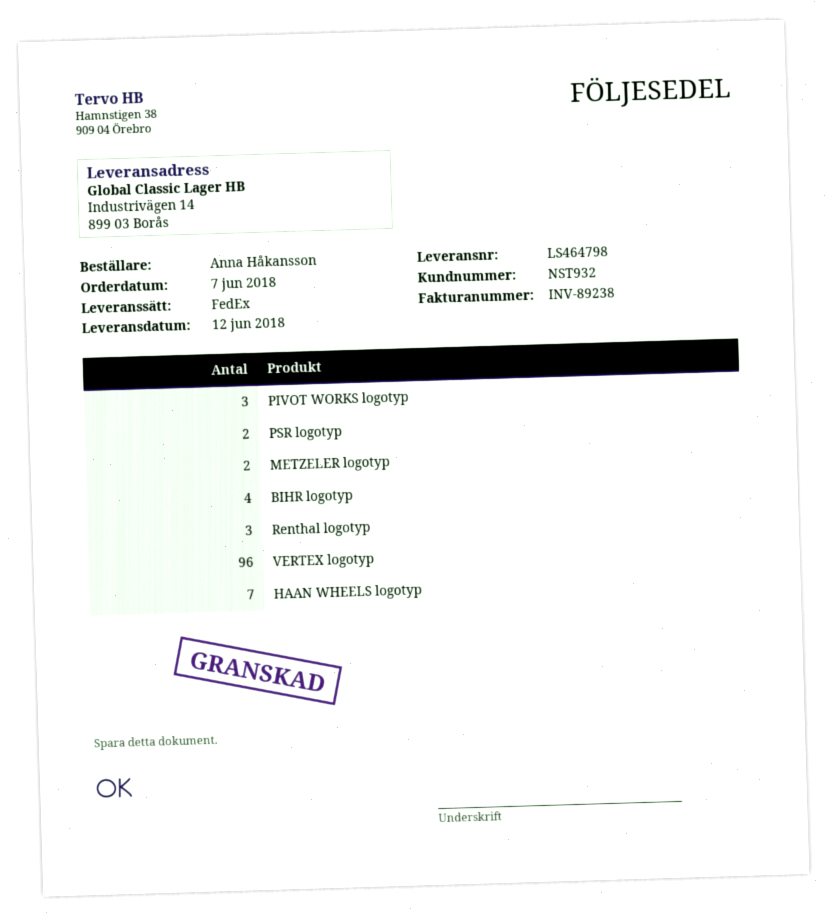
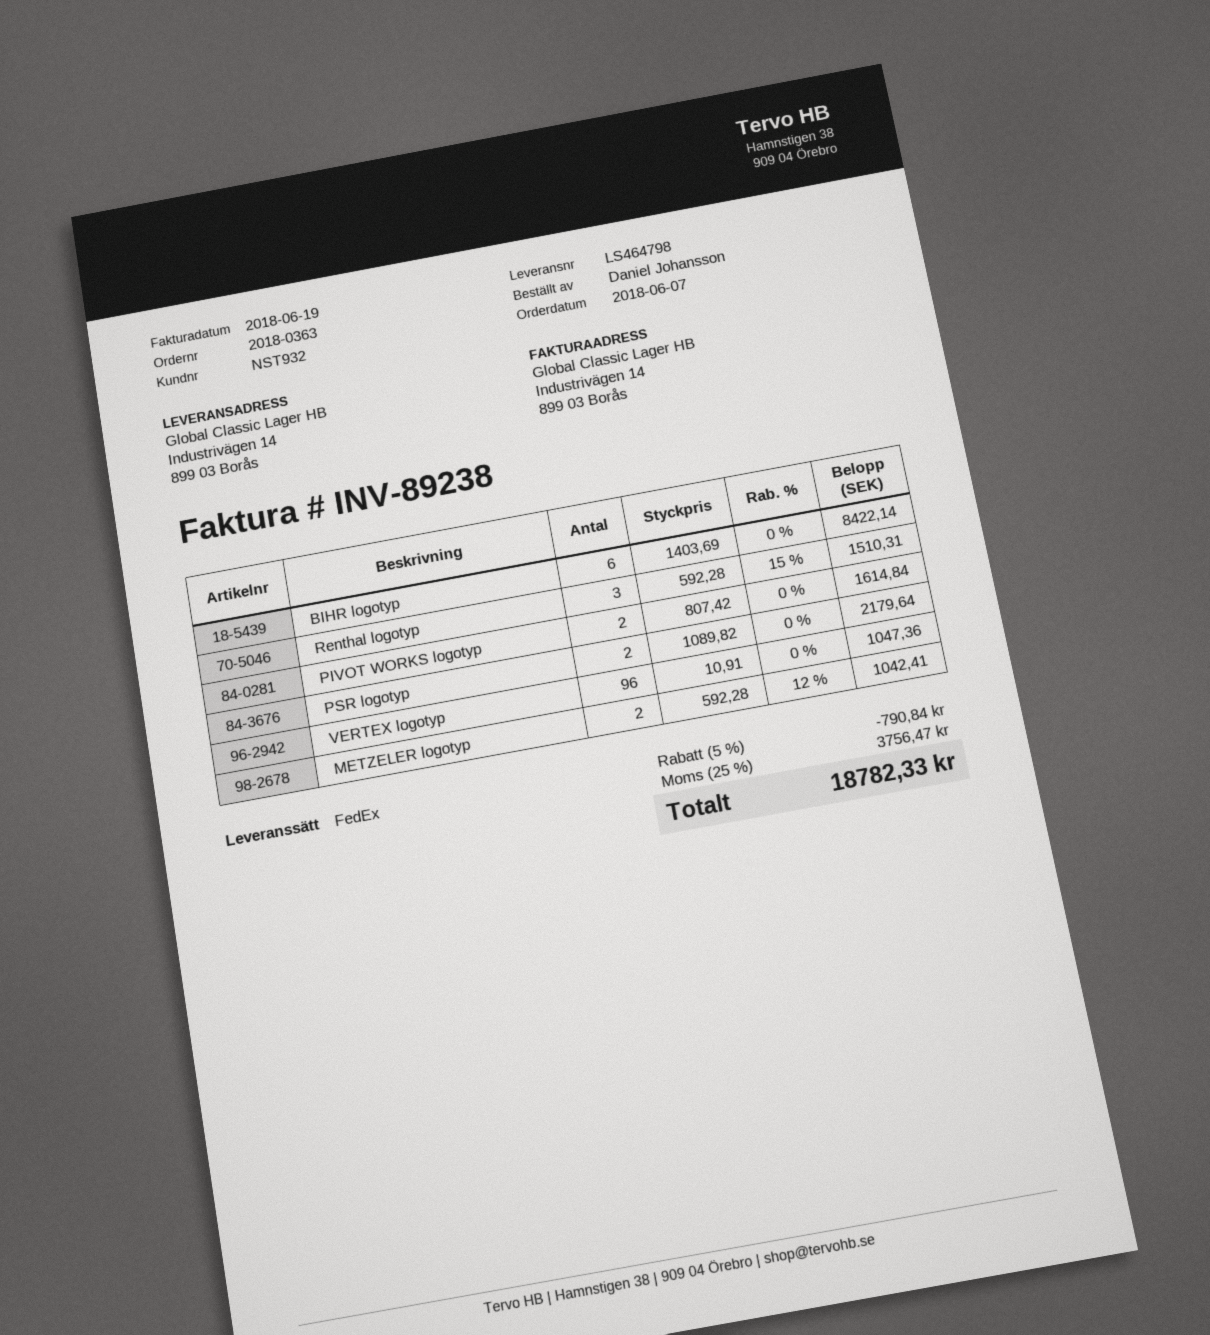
ordered by: Anna Håkansson -> Daniel Johansson
PIVOT WORKS logotyp: 3 -> 2
BIHR logotyp: 4 -> 6
HAAN WHEELS logotyp: 7 -> none

